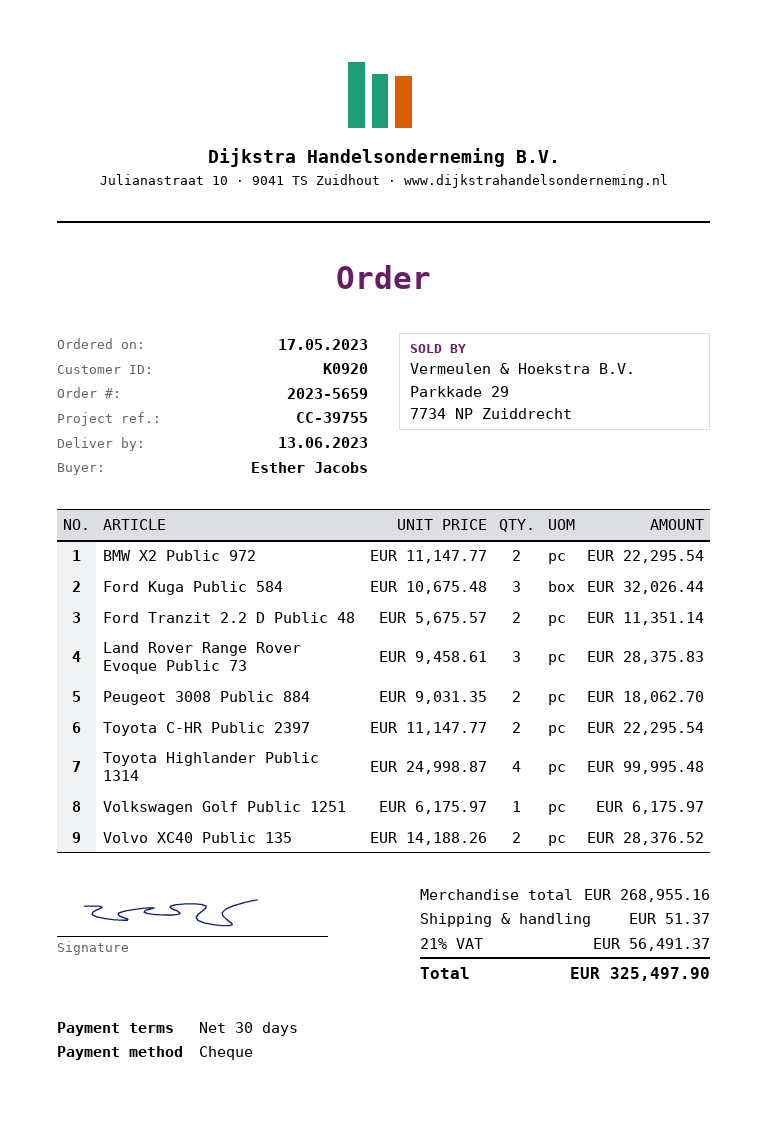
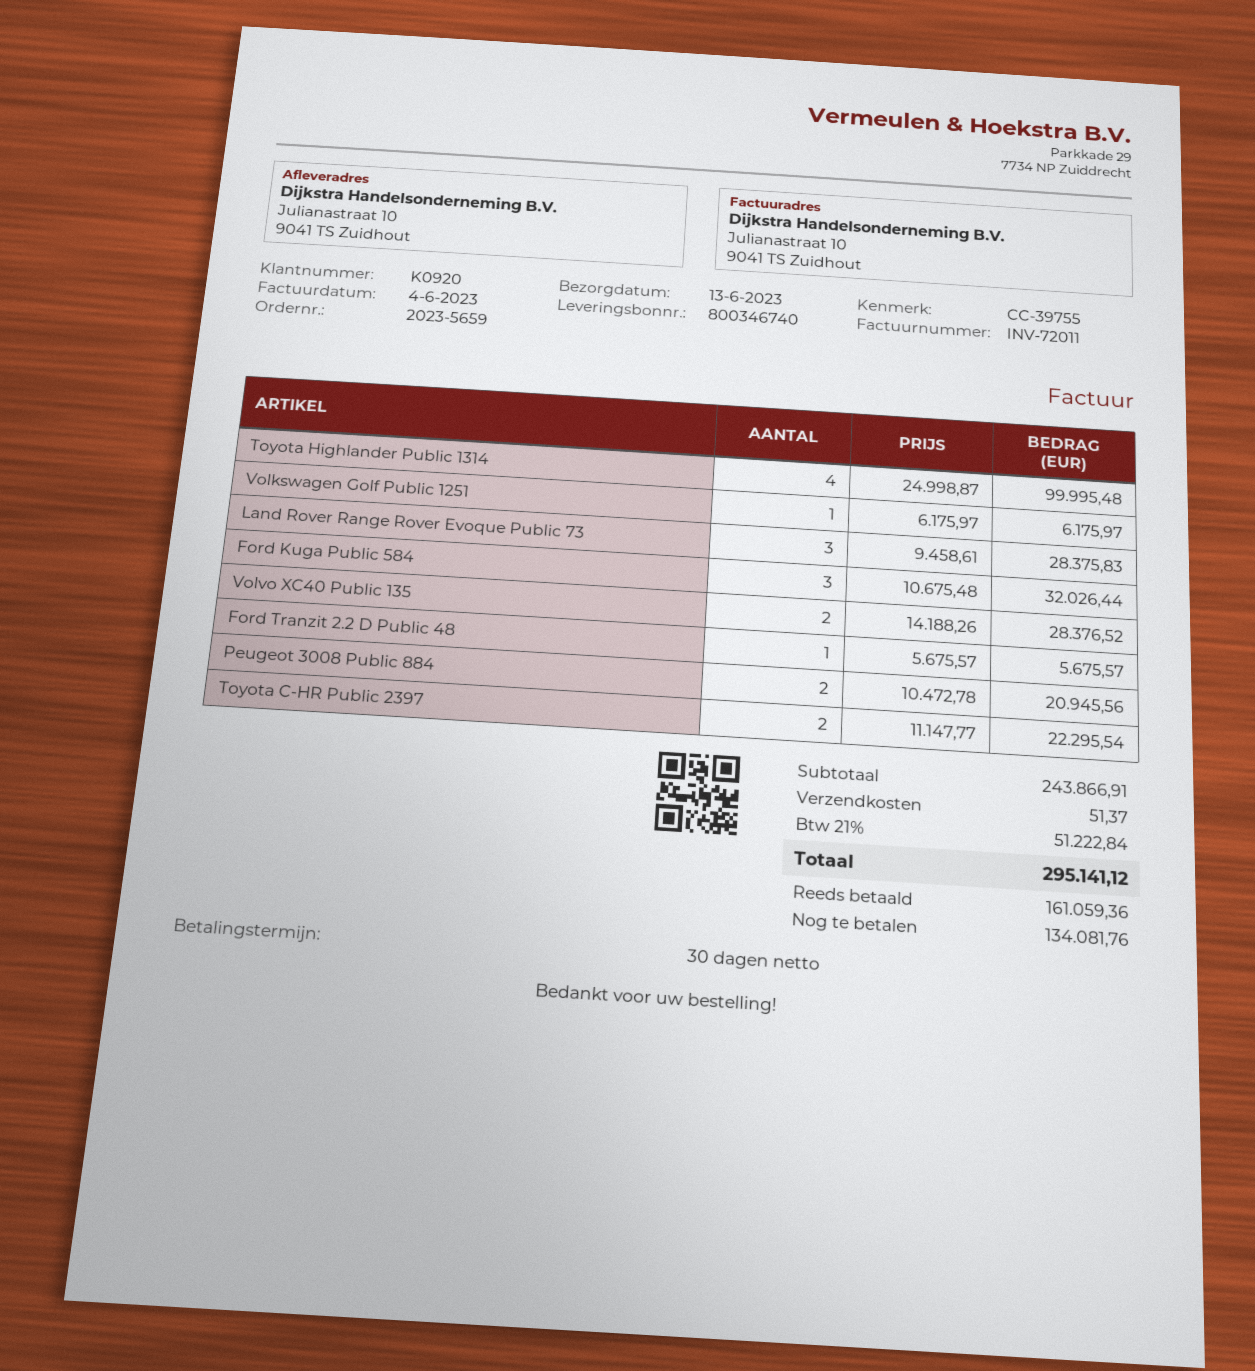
BMW X2 Public 972: 2 x 11147.77 = 22295.54 -> none
Ford Tranzit 2.2 D Public 48: 2 x 5675.57 = 11351.14 -> 1 x 5675.57 = 5675.57
Peugeot 3008 Public 884: 2 x 9031.35 = 18062.70 -> 2 x 10472.78 = 20945.56
subtotal: 268955.16 -> 243866.91
tax: 21% = 56491.37 -> 21% = 51222.84
total: 325497.90 -> 295141.12

